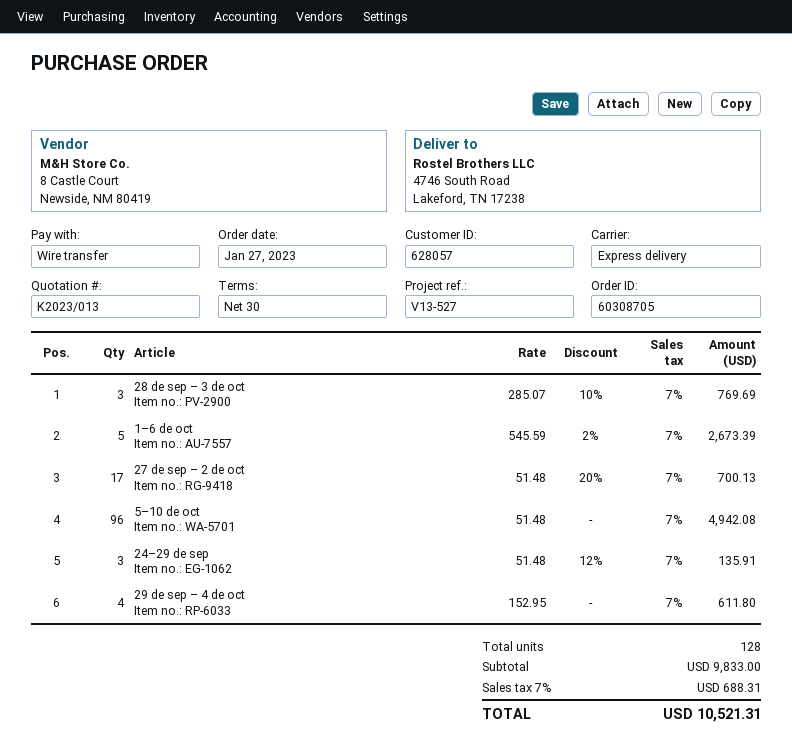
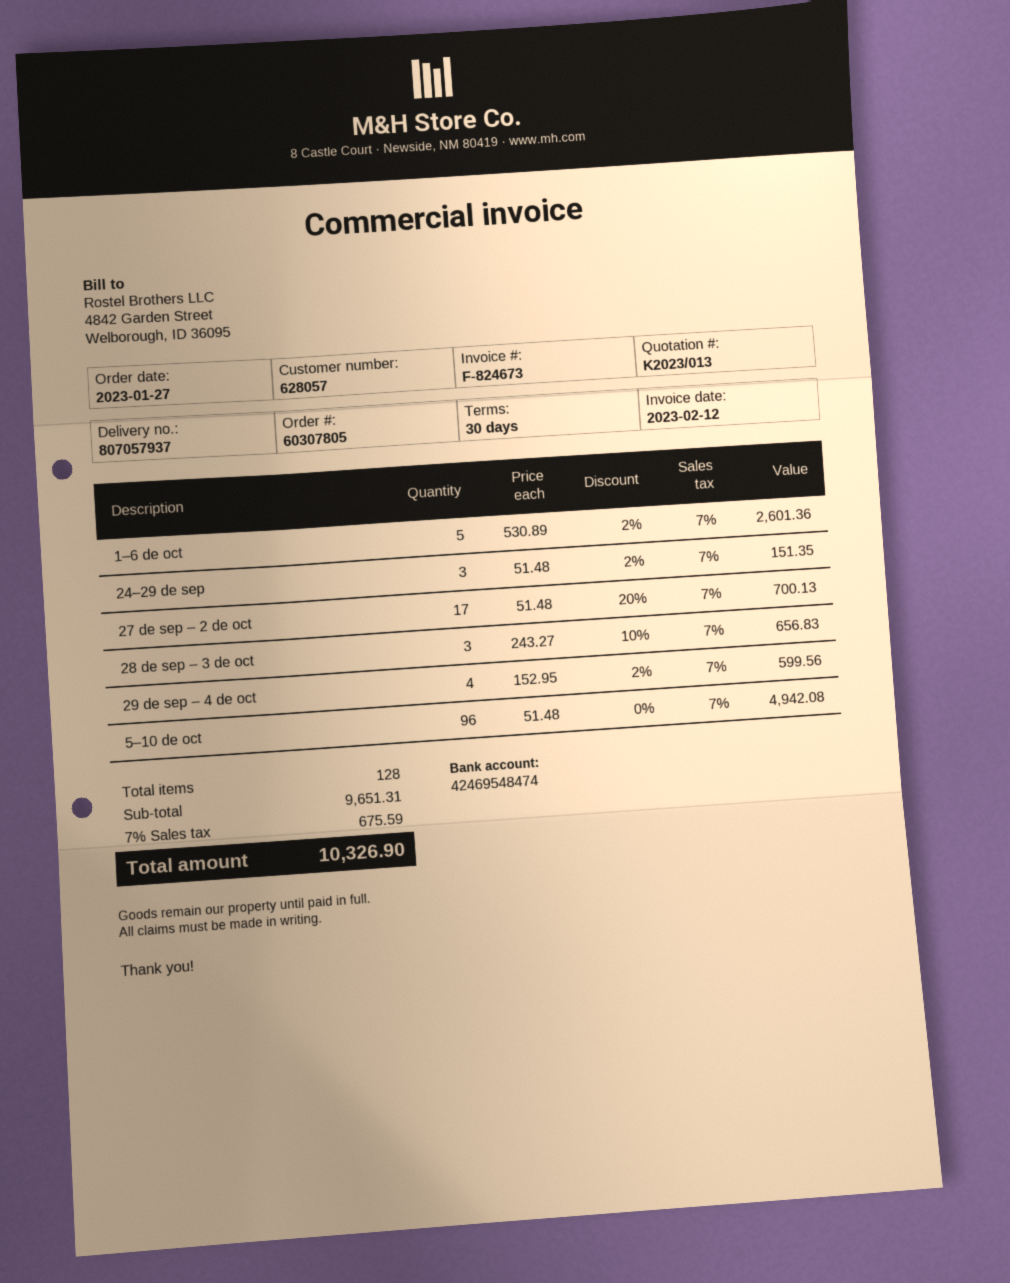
order number: 60308705 -> 60307805
28 de sep – 3 de oct: 3 x 285.07 - 10% = 769.69 -> 3 x 243.27 - 10% = 656.83
1–6 de oct: 5 x 545.59 - 2% = 2673.39 -> 5 x 530.89 - 2% = 2601.36
24–29 de sep: 3 x 51.48 - 12% = 135.91 -> 3 x 51.48 - 2% = 151.35
29 de sep – 4 de oct: 4 x 152.95 = 611.80 -> 4 x 152.95 - 2% = 599.56
subtotal: 9833.00 -> 9651.31
tax: 7% = 688.31 -> 7% = 675.59
total: 10521.31 -> 10326.90

